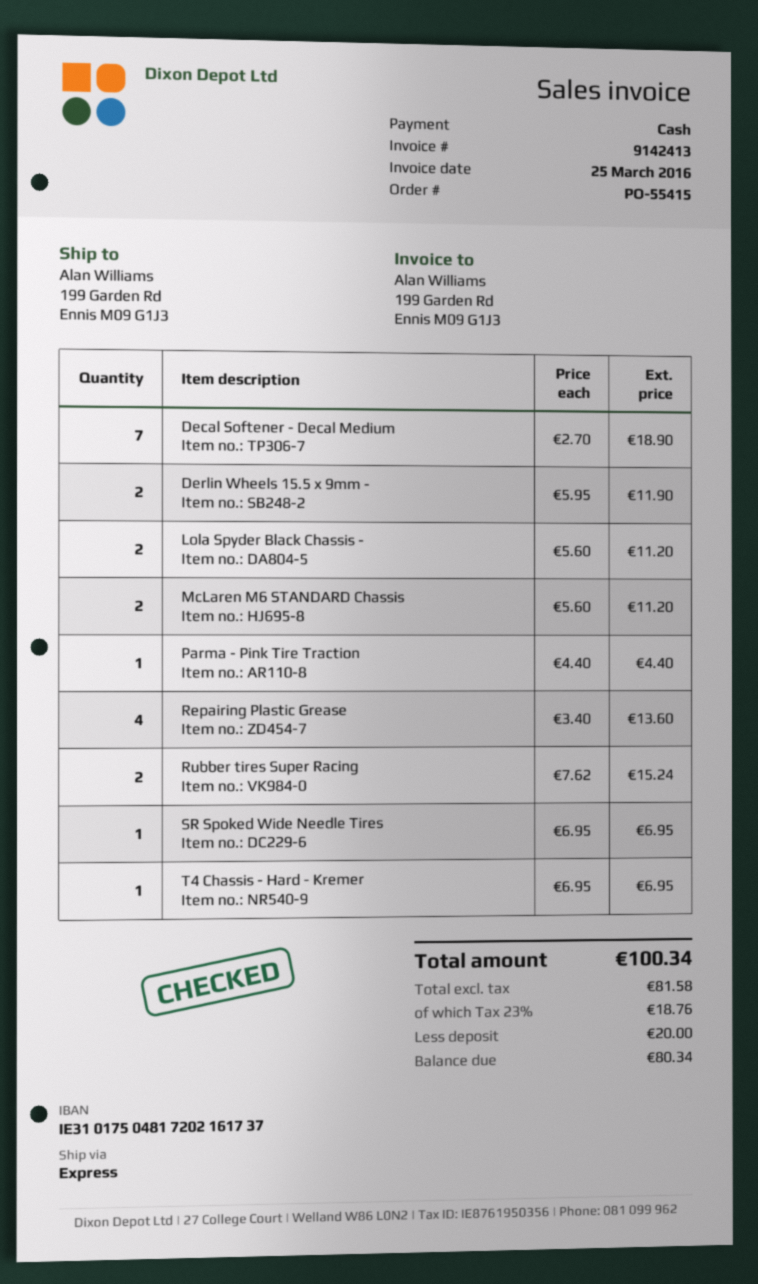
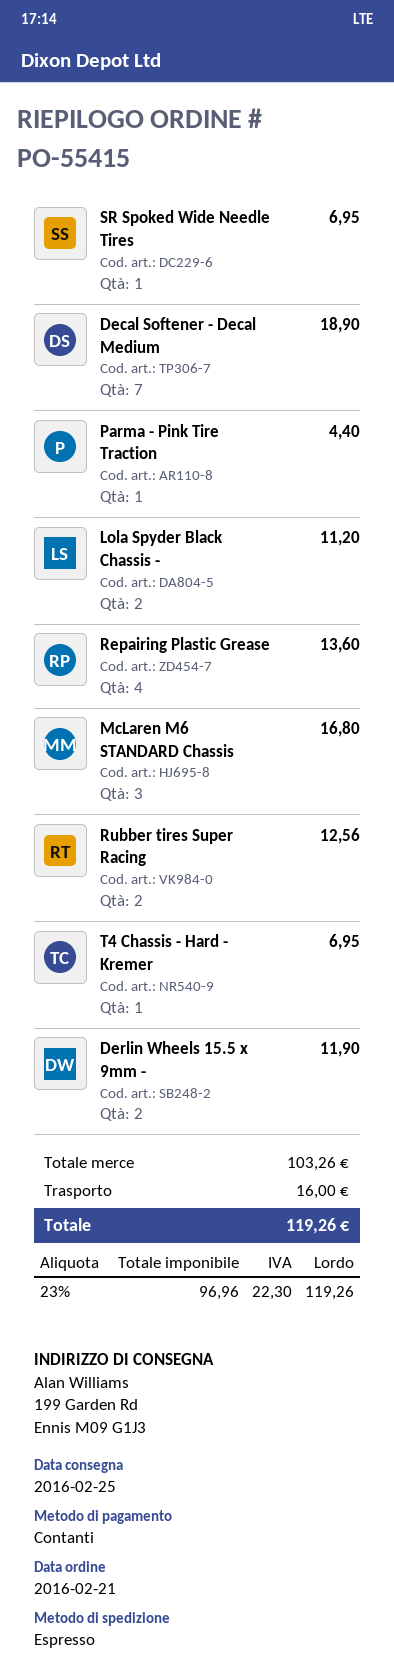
McLaren M6 STANDARD Chassis: 2 for 11.20 -> 3 for 16.80
Rubber tires Super Racing: 2 for 15.24 -> 2 for 12.56
shipping: none -> 16.00
net: 81.58 -> 96.96
tax: 23% = 18.76 -> 23% = 22.30
total: 100.34 -> 119.26

